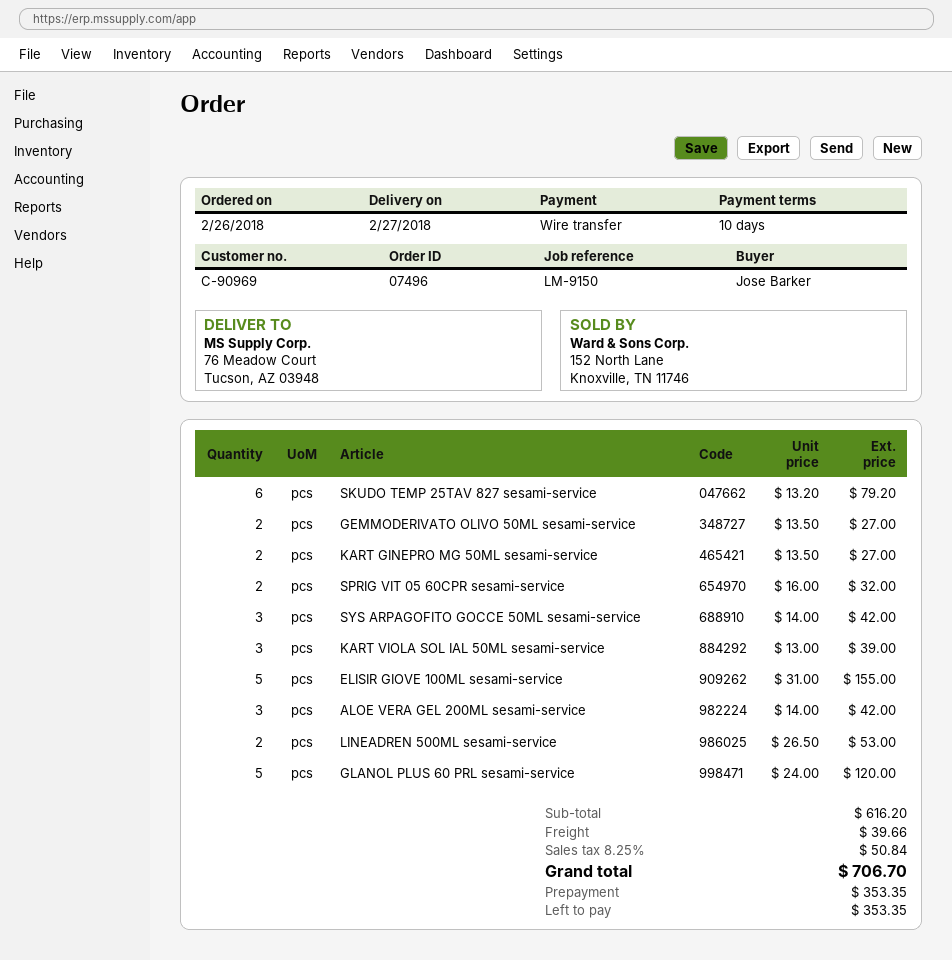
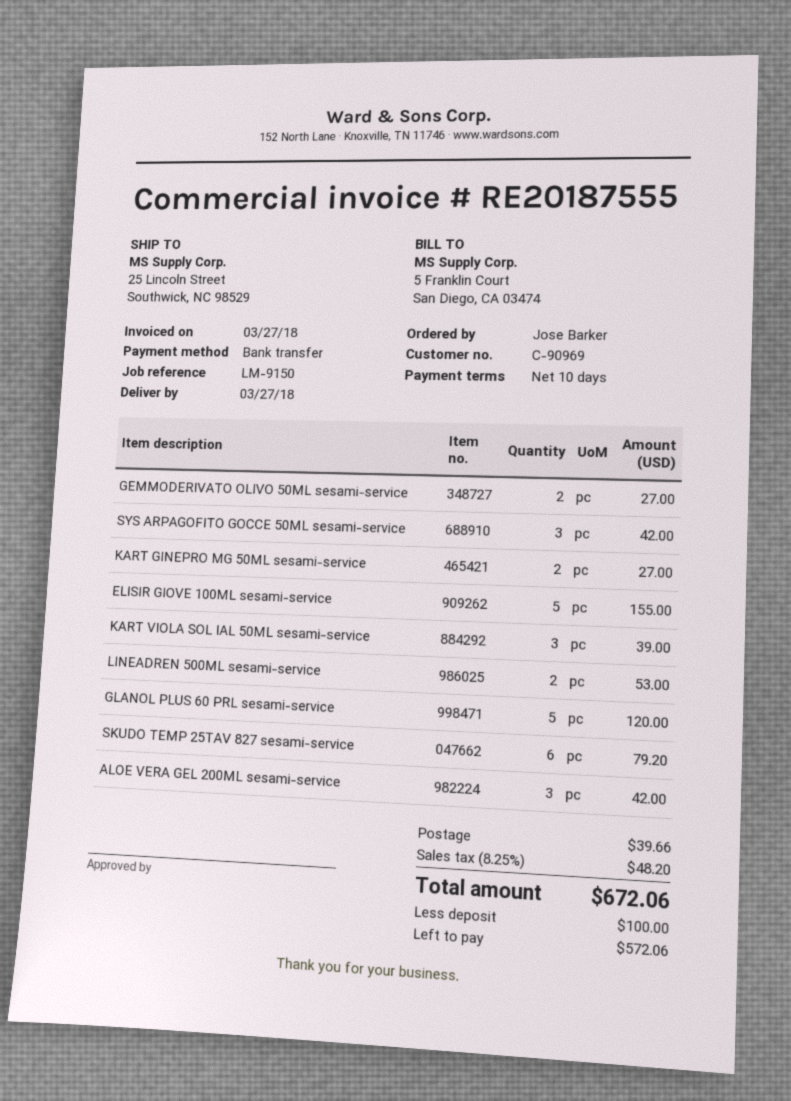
delivery date: 2018-02-27 -> 2018-03-27
ship to: 76 Meadow Court, Tucson, AZ 03948 -> 25 Lincoln Street, Southwick, NC 98529
SPRIG VIT 05 60CPR sesami-service: 2 for 32.00 -> none
tax: 8.25% = 50.84 -> 8.25% = 48.20
total: 706.70 -> 672.06
deposit: 353.35 -> 100.00
balance: 353.35 -> 572.06

